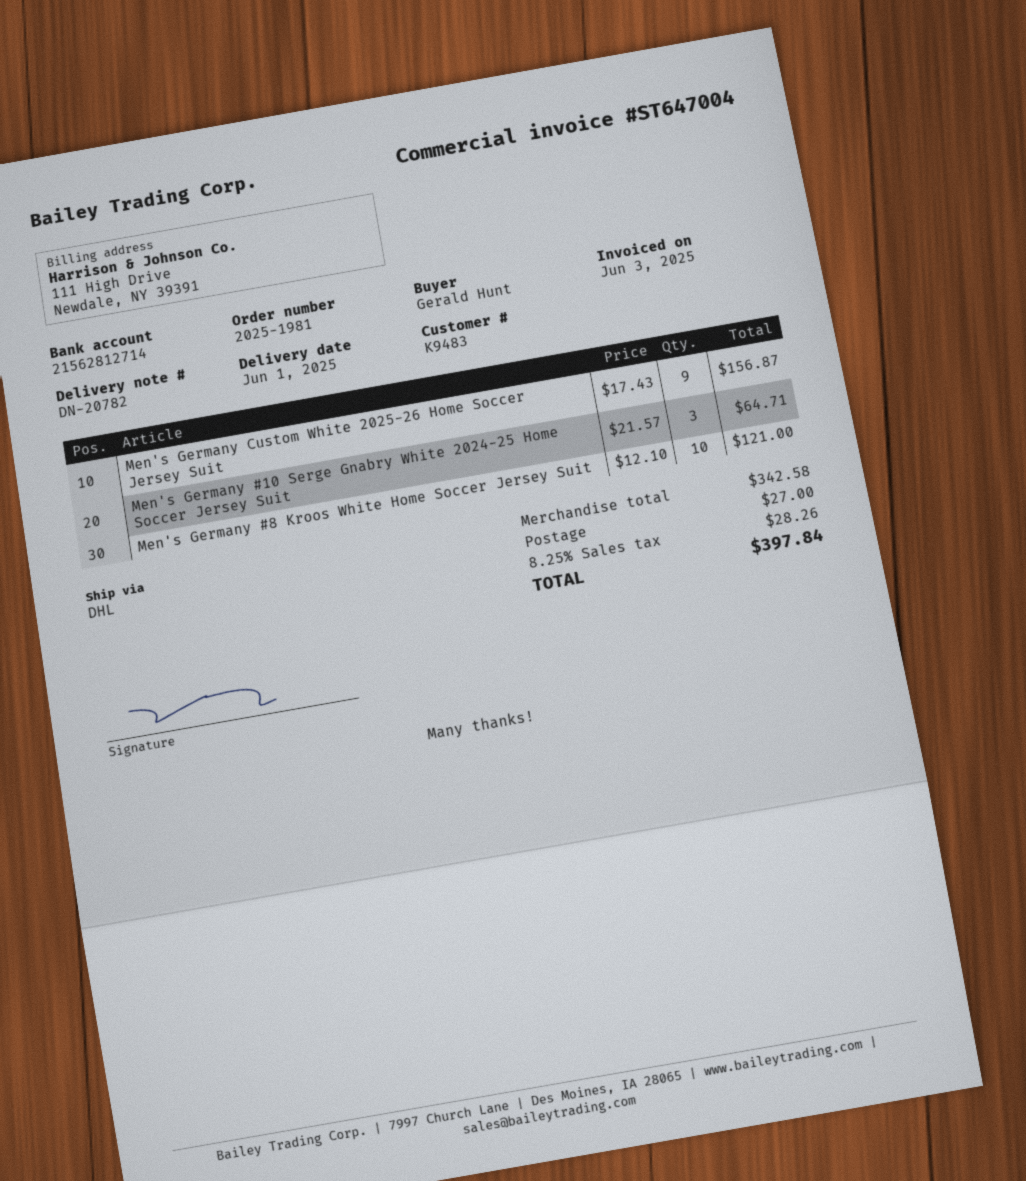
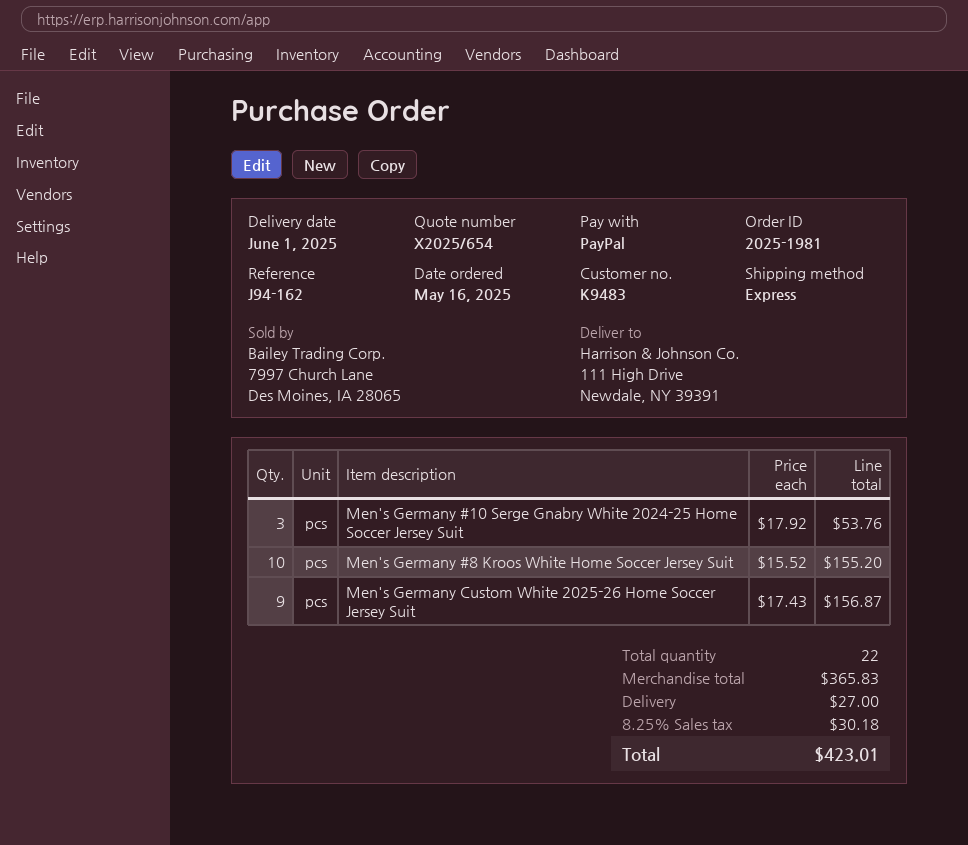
shipping method: DHL -> express
Men's Germany #10 Serge Gnabry White 2024-25 Home Soccer Jersey Suit: 3 x 21.57 = 64.71 -> 3 x 17.92 = 53.76
Men's Germany #8 Kroos White Home Soccer Jersey Suit: 10 x 12.10 = 121.00 -> 10 x 15.52 = 155.20
subtotal: 342.58 -> 365.83
tax: 8.25% = 28.26 -> 8.25% = 30.18
total: 397.84 -> 423.01

